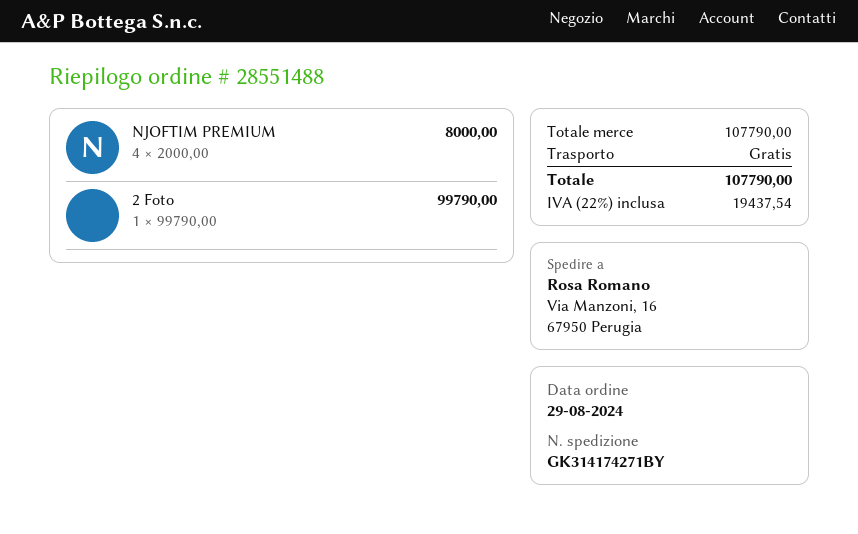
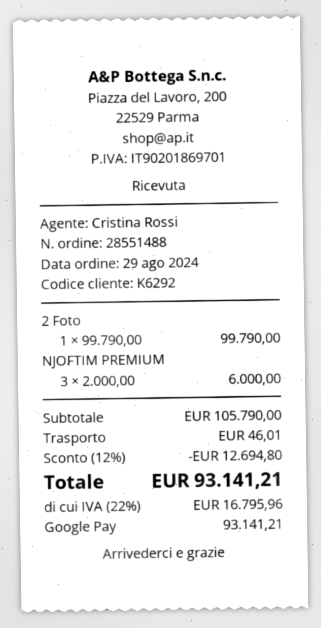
NJOFTIM PREMIUM: 4 x 2000.00 = 8000.00 -> 3 x 2000.00 = 6000.00
subtotal: 107790.00 -> 105790.00
discount: none -> 12% = 12694.80
shipping: 0.00 -> 46.01
tax: 22% = 19437.54 -> 22% = 16795.96
total: 107790.00 -> 93141.21

